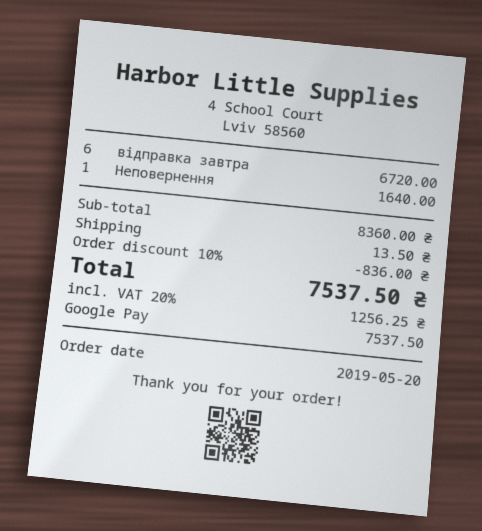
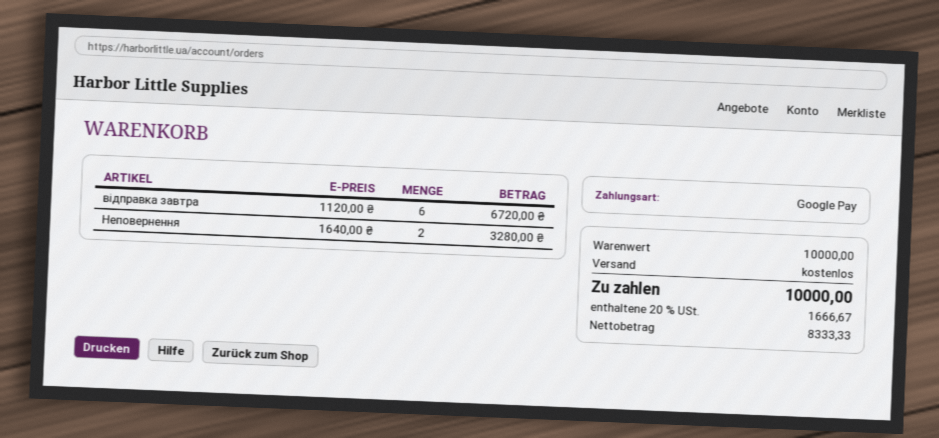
Неповернення: 1 for 1640.00 -> 2 for 3280.00
subtotal: 8360.00 -> 10000.00
discount: 10% = 836.00 -> none
shipping: 13.50 -> 0.00
tax: 20% = 1256.25 -> 20% = 1666.67
total: 7537.50 -> 10000.00

